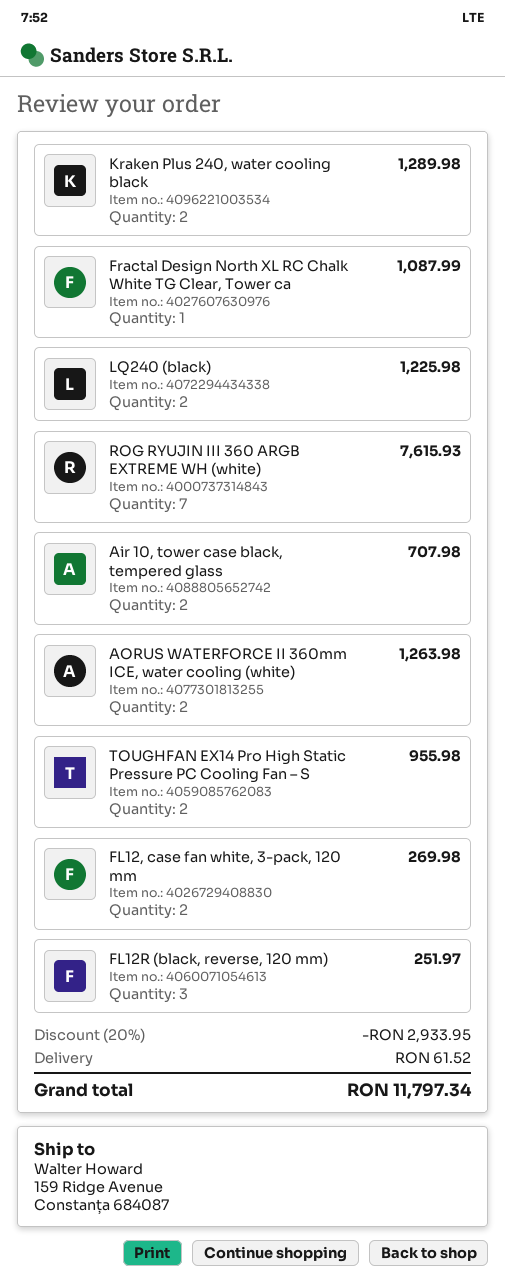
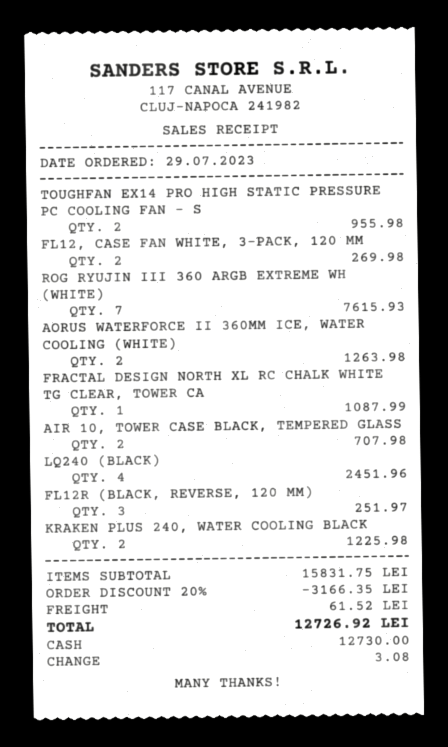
Kraken Plus 240, water cooling black: 2 for 1289.98 -> 2 for 1225.98
LQ240 (black): 2 for 1225.98 -> 4 for 2451.96
discount: 20% = 2933.95 -> 20% = 3166.35
total: 11797.34 -> 12726.92

